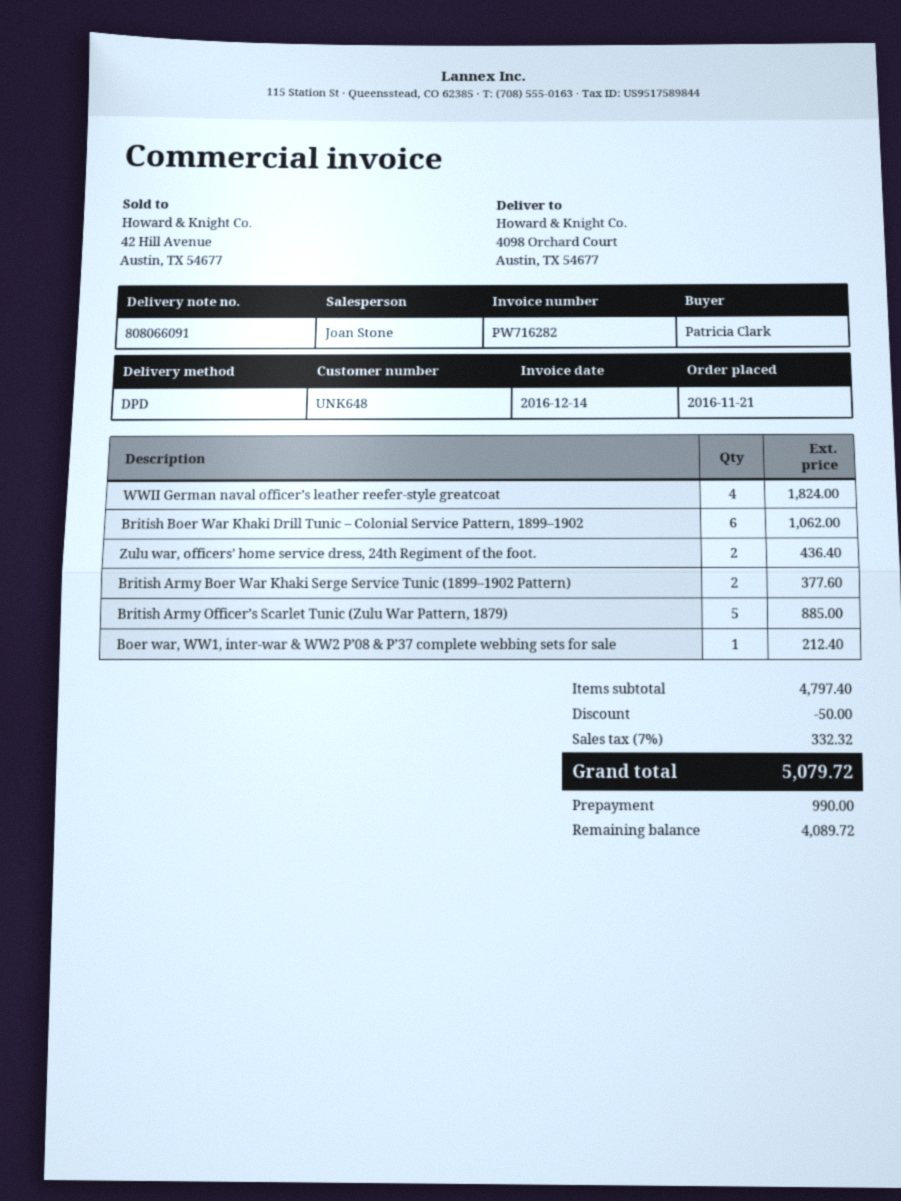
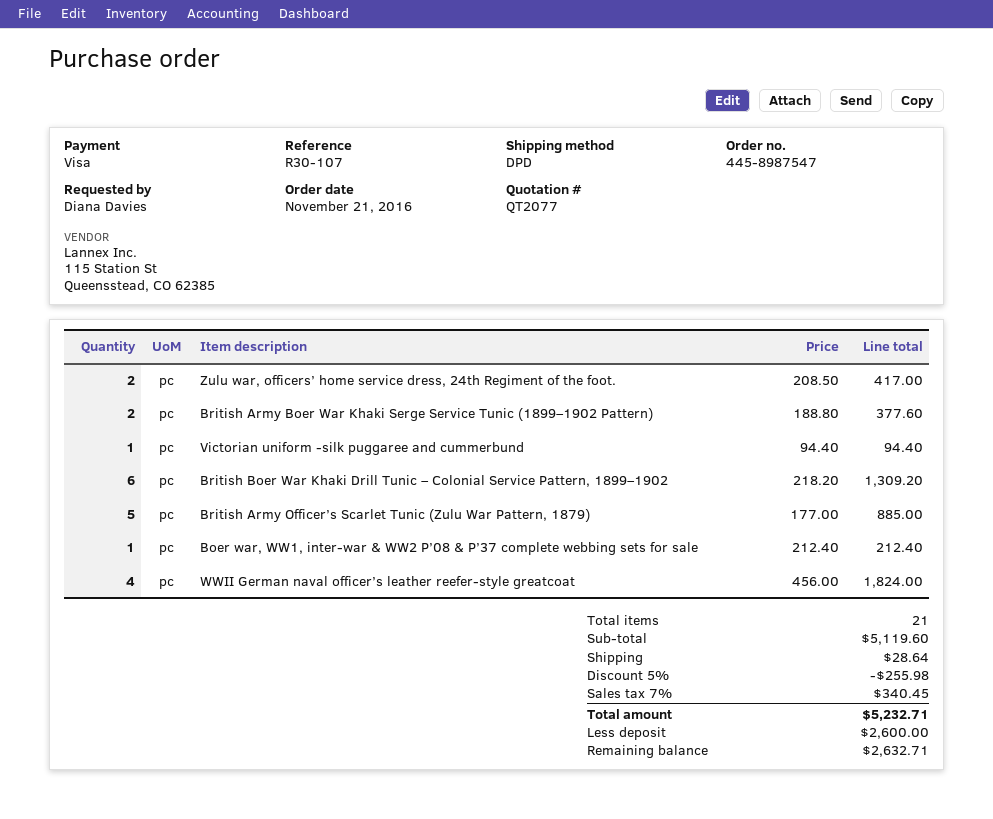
ordered by: Patricia Clark -> Diana Davies
British Boer War Khaki Drill Tunic – Colonial Service Pattern, 1899–1902: 6 for 1062.00 -> 6 for 1309.20
Zulu war, officers’ home service dress, 24th Regiment of the foot.: 2 for 436.40 -> 2 for 417.00
Victorian uniform -silk puggaree and cummerbund: none -> 1 for 94.40
subtotal: 4797.40 -> 5119.60
discount: 50.00 -> 255.98
shipping: none -> 28.64
tax: 7% = 332.32 -> 7% = 340.45
total: 5079.72 -> 5232.71
deposit: 990.00 -> 2600.00
balance: 4089.72 -> 2632.71

